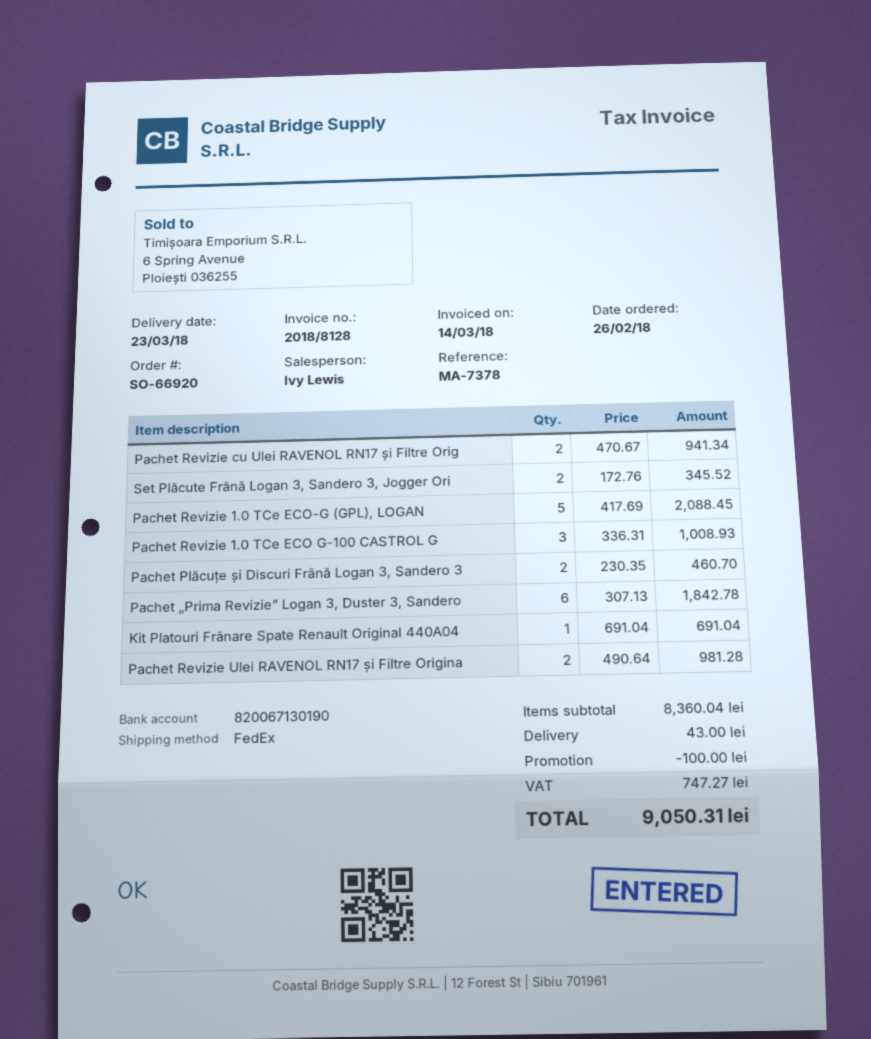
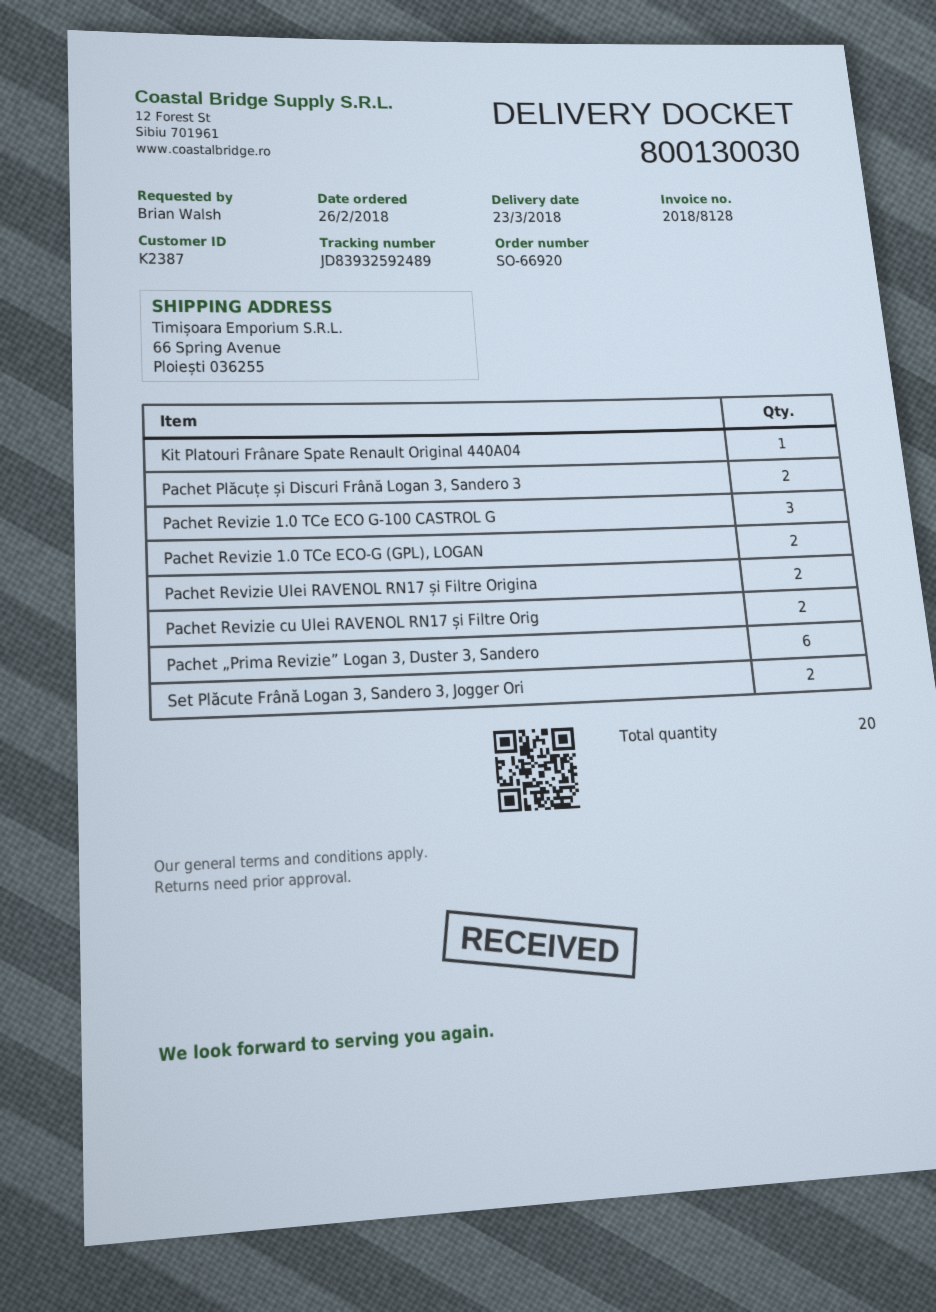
Pachet Revizie 1.0 TCe ECO-G (GPL), LOGAN: 5 -> 2

